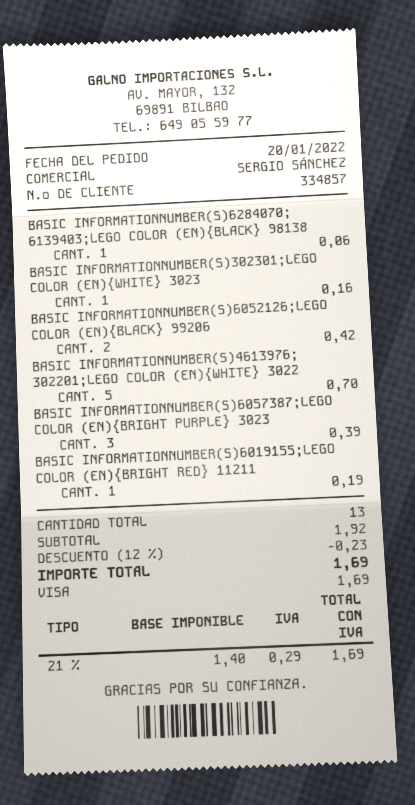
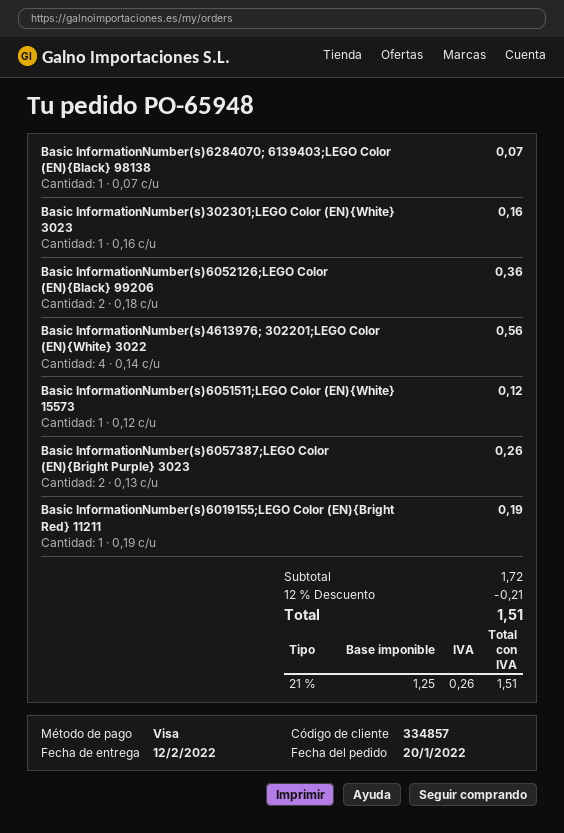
BASIC INFORMATIONNUMBER(S)6284070; 6139403;LEGO COLOR (EN){BLACK} 98138: 1 for 0.06 -> 1 for 0.07
BASIC INFORMATIONNUMBER(S)6052126;LEGO COLOR (EN){BLACK} 99206: 2 for 0.42 -> 2 for 0.36
BASIC INFORMATIONNUMBER(S)4613976; 302201;LEGO COLOR (EN){WHITE} 3022: 5 for 0.70 -> 4 for 0.56
BASIC INFORMATIONNUMBER(S)6057387;LEGO COLOR (EN){BRIGHT PURPLE} 3023: 3 for 0.39 -> 2 for 0.26
Basic InformationNumber(s)6051511;LEGO Color (EN){White} 15573: none -> 1 for 0.12
subtotal: 1.92 -> 1.72
discount: 12% = 0.23 -> 12% = 0.21
net: 1.40 -> 1.25
tax: 21% = 0.29 -> 21% = 0.26
total: 1.69 -> 1.51

